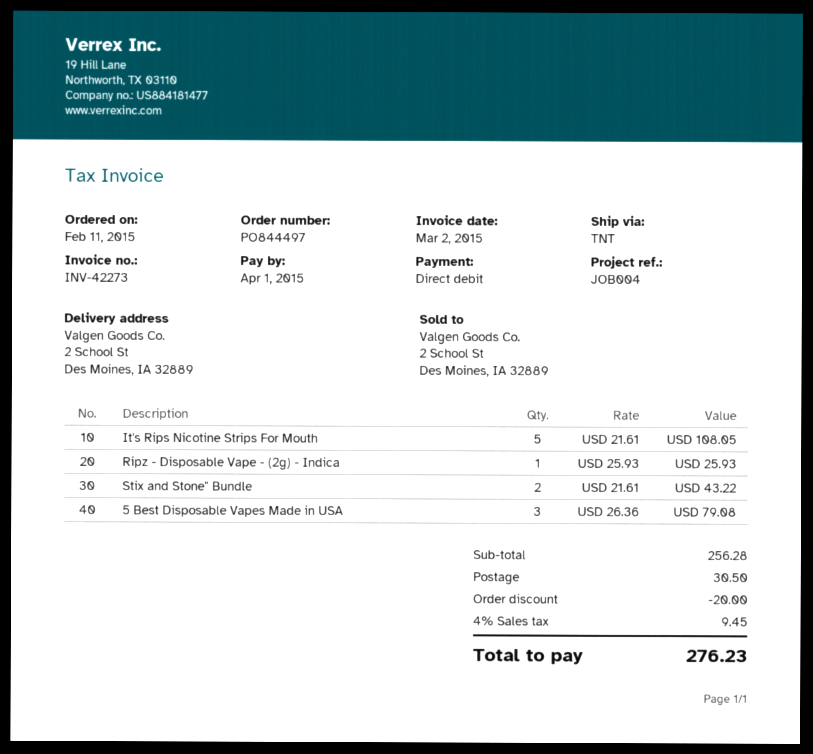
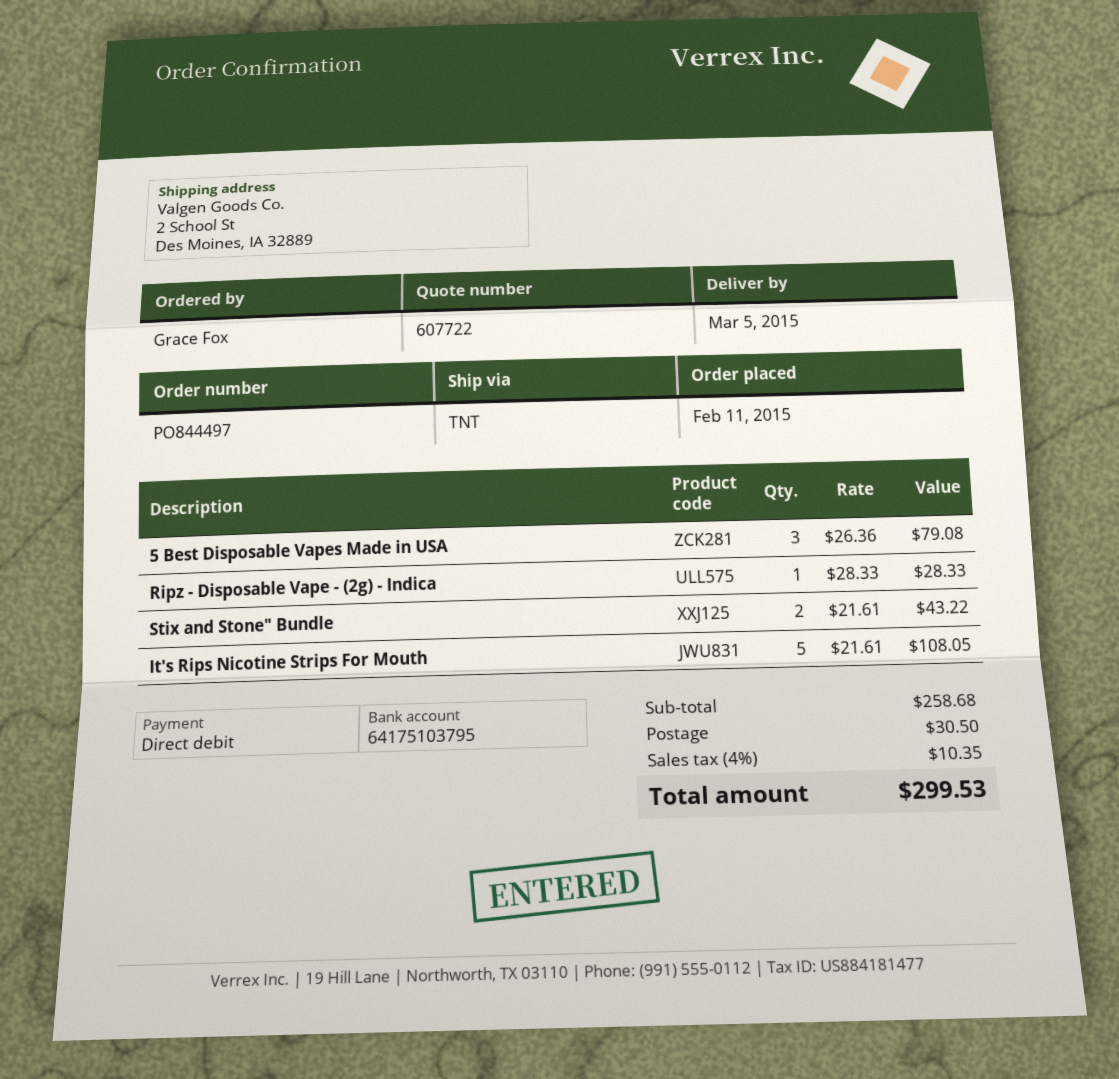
Ripz - Disposable Vape - (2g) - Indica: 1 x 25.93 = 25.93 -> 1 x 28.33 = 28.33
subtotal: 256.28 -> 258.68
discount: 20.00 -> none
tax: 4% = 9.45 -> 4% = 10.35
total: 276.23 -> 299.53

